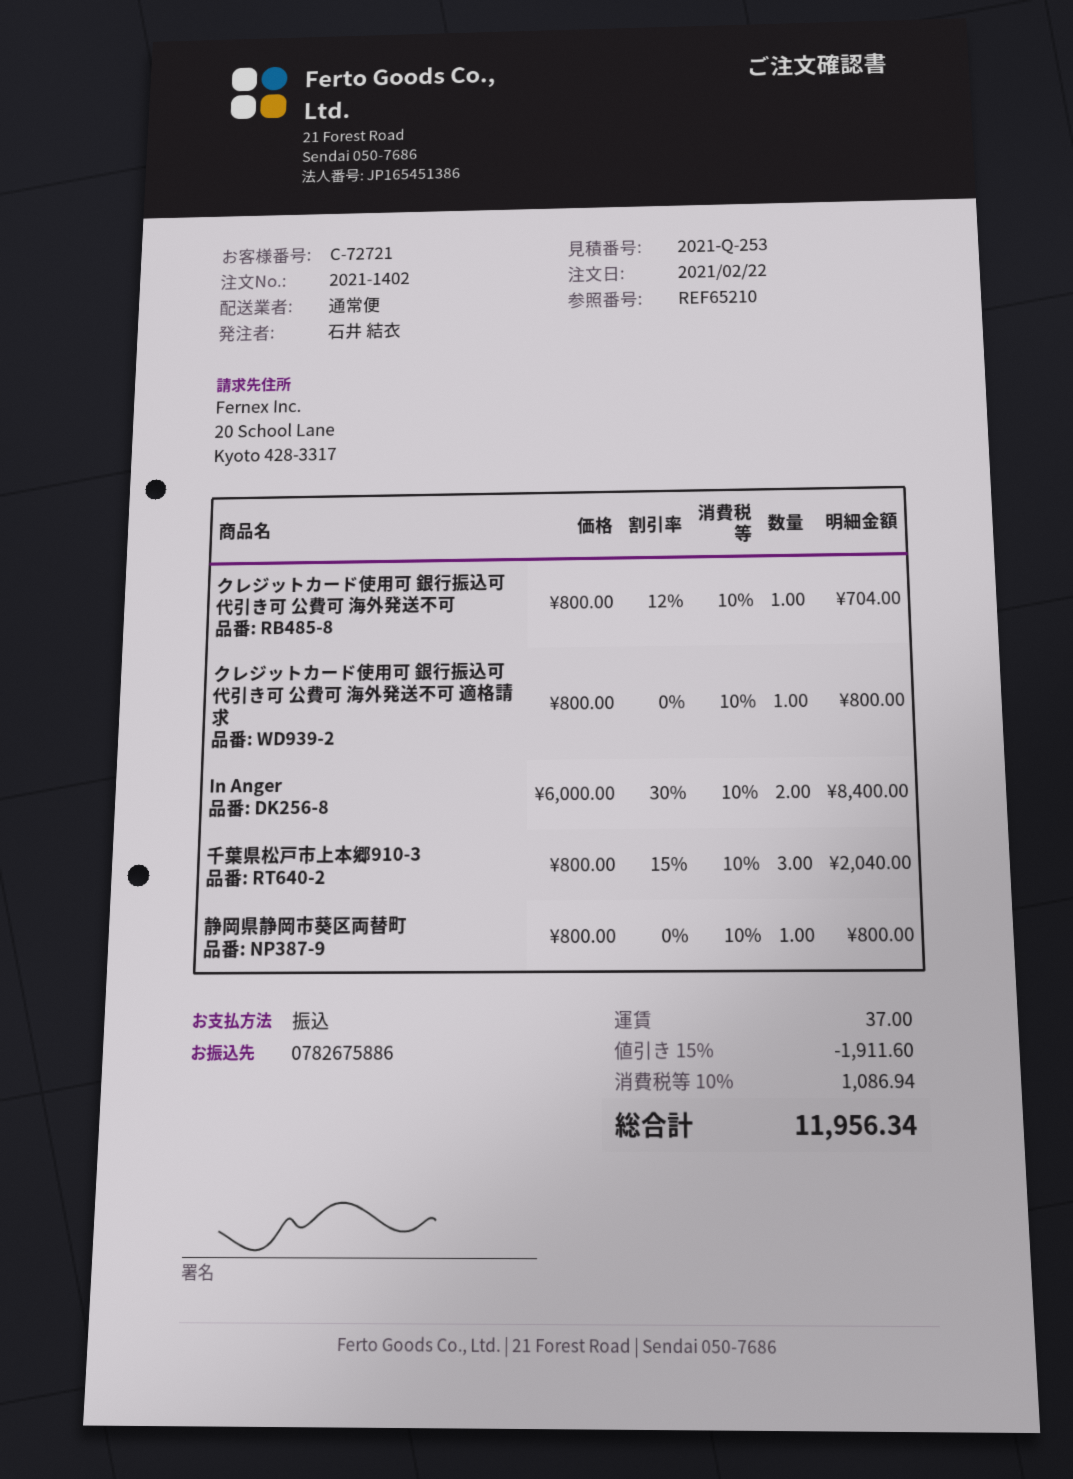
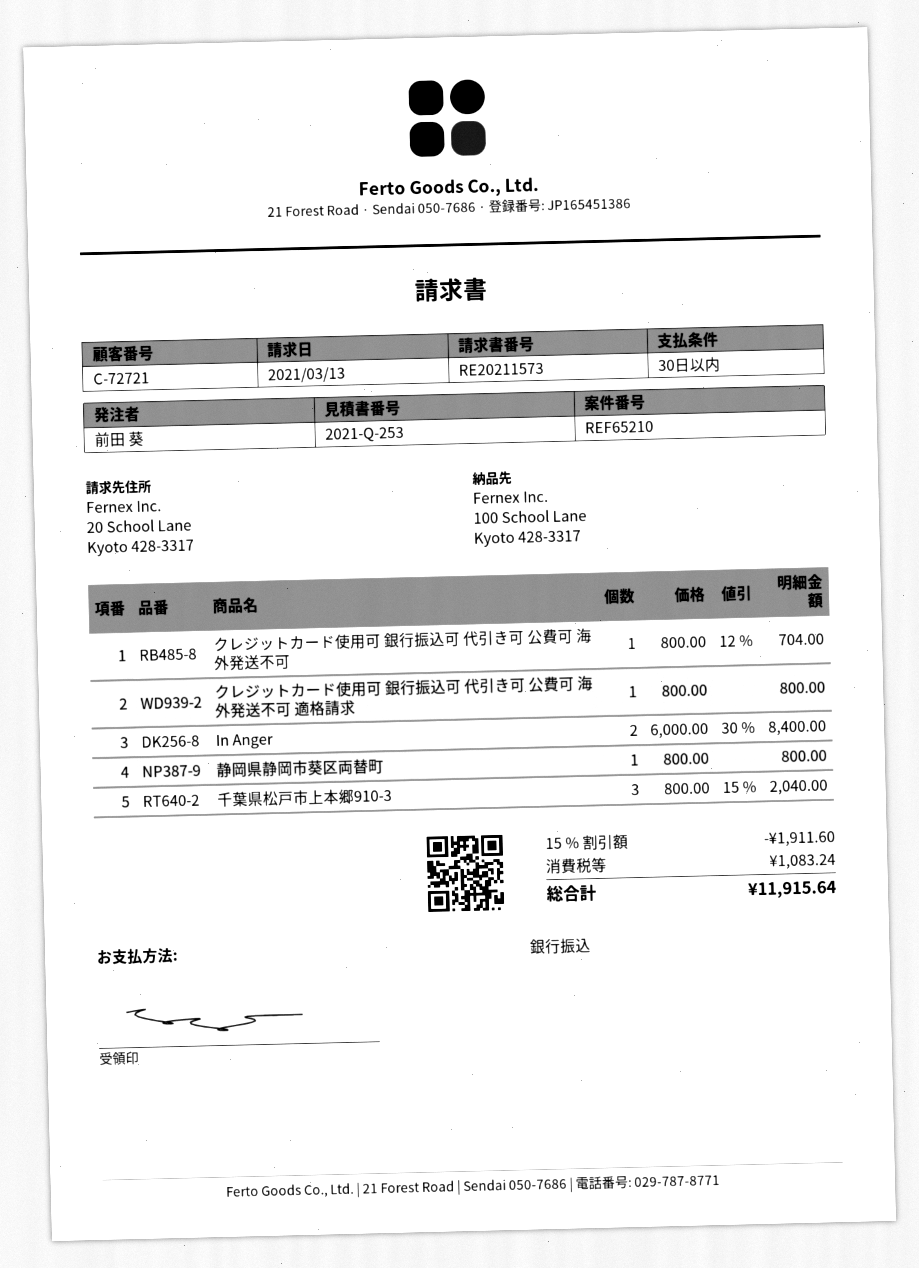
ordered by: 石井 結衣 -> 前田 葵
shipping: 37.00 -> none
tax: 1086.94 -> 1083.24
total: 11956.34 -> 11915.64

